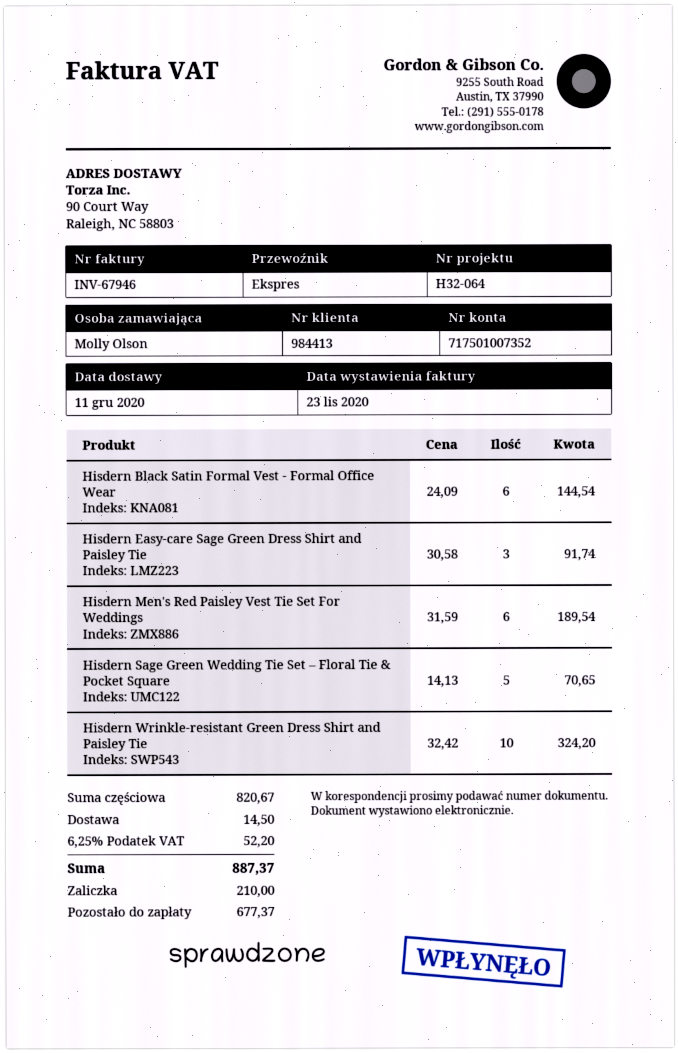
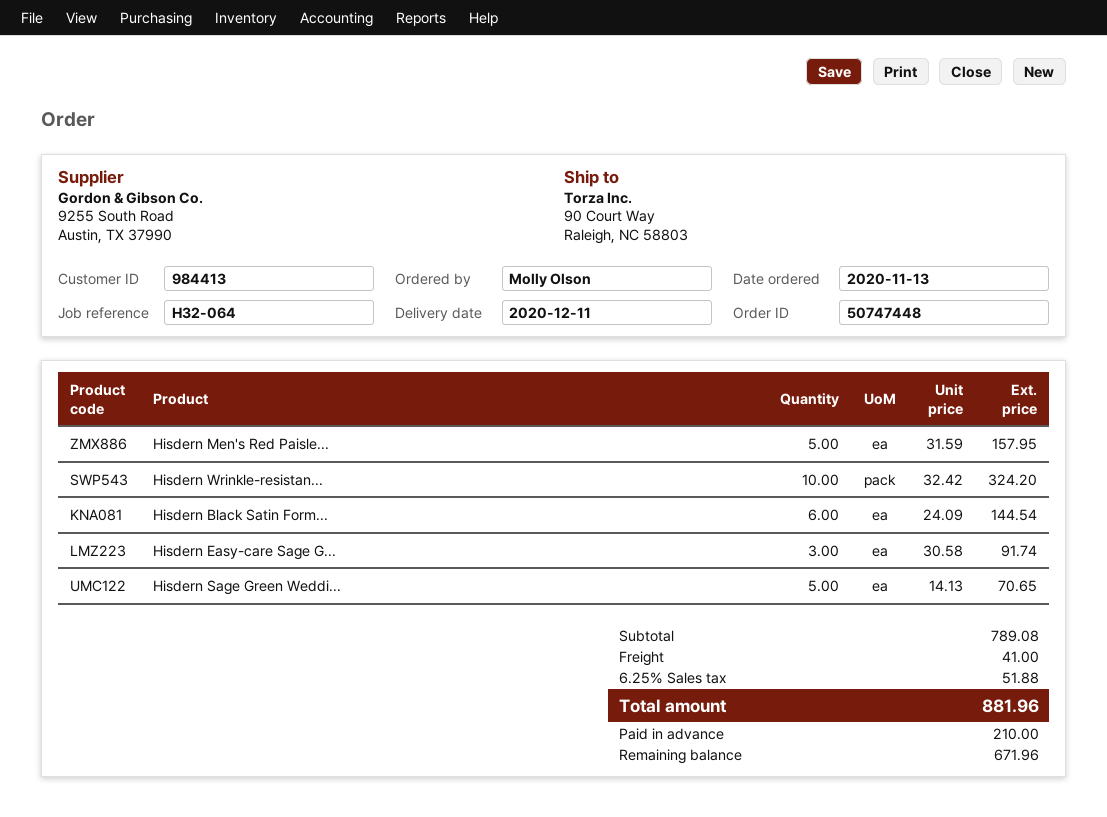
Hisdern Men's Red Paisley Vest Tie Set For Weddings: 6 x 31.59 = 189.54 -> 5 x 31.59 = 157.95
subtotal: 820.67 -> 789.08
shipping: 14.50 -> 41.00
tax: 6.25% = 52.20 -> 6.25% = 51.88
total: 887.37 -> 881.96
balance: 677.37 -> 671.96

